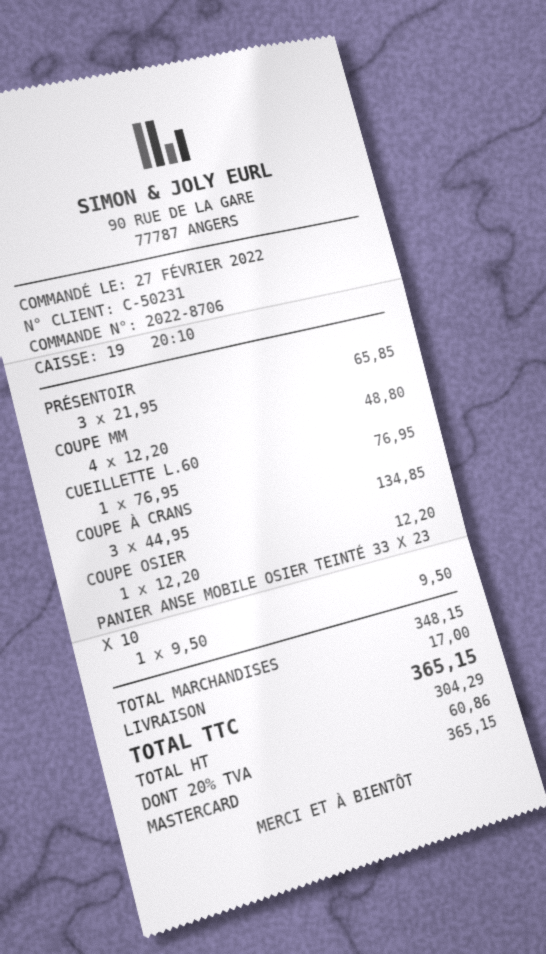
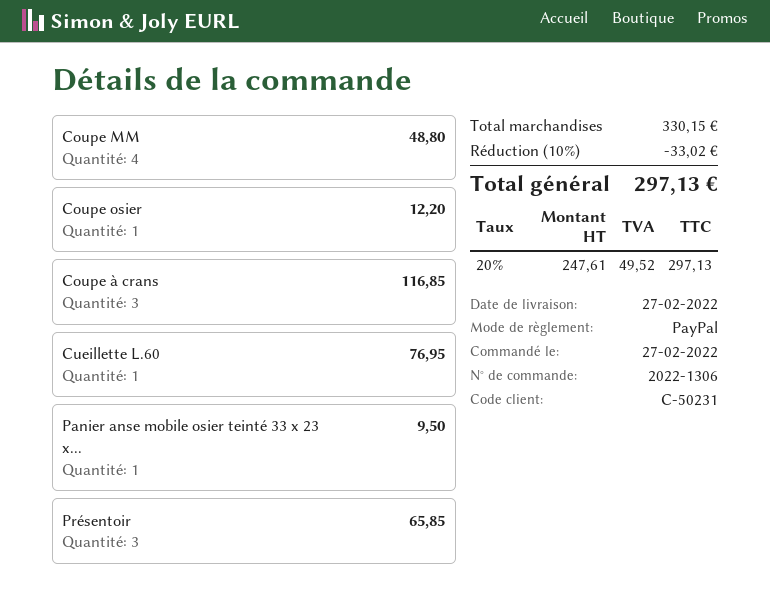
order number: 2022-8706 -> 2022-1306
payment method: Mastercard -> PayPal
COUPE À CRANS: 3 for 134.85 -> 3 for 116.85
subtotal: 348.15 -> 330.15
discount: none -> 10% = 33.02
shipping: 17.00 -> none
net: 304.29 -> 247.61
tax: 20% = 60.86 -> 20% = 49.52
total: 365.15 -> 297.13

